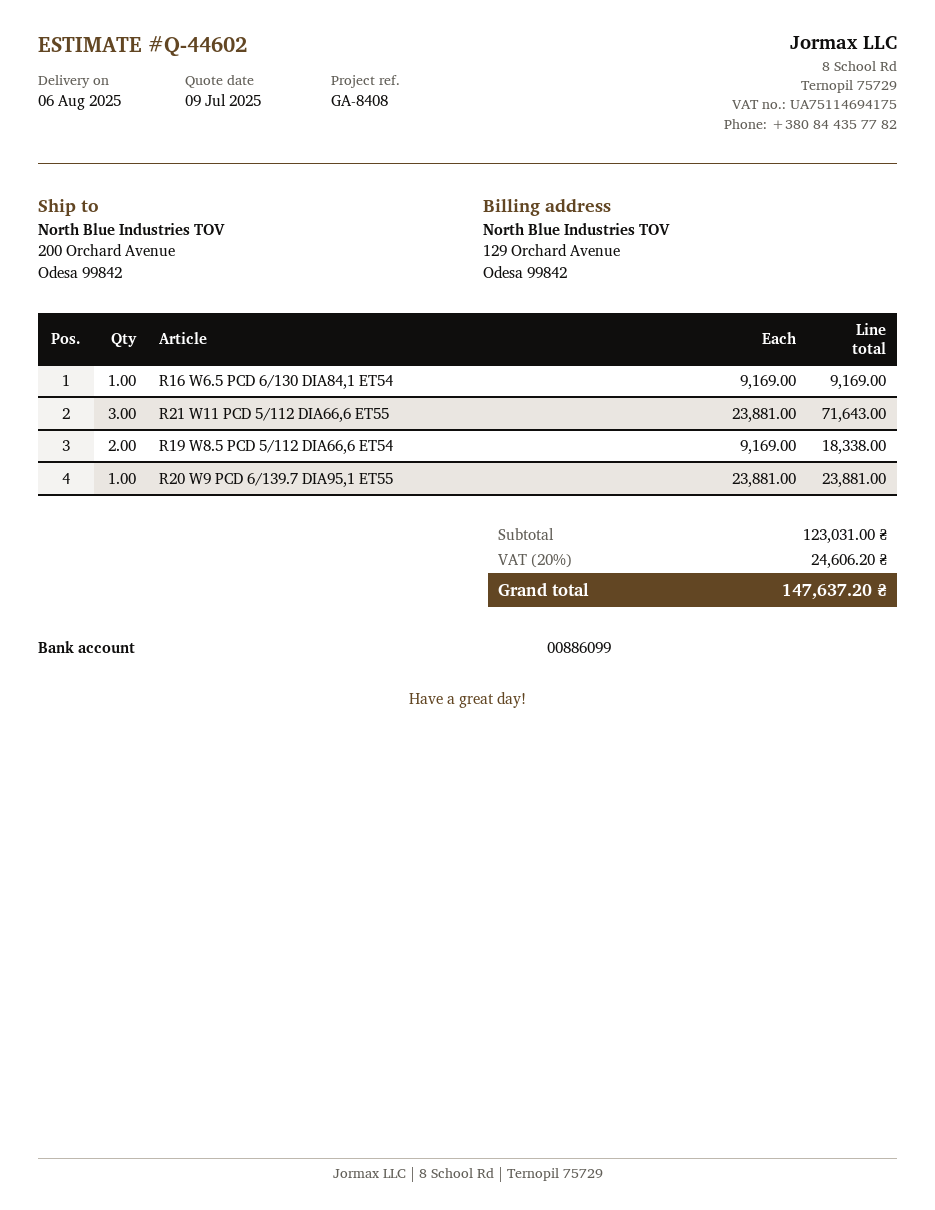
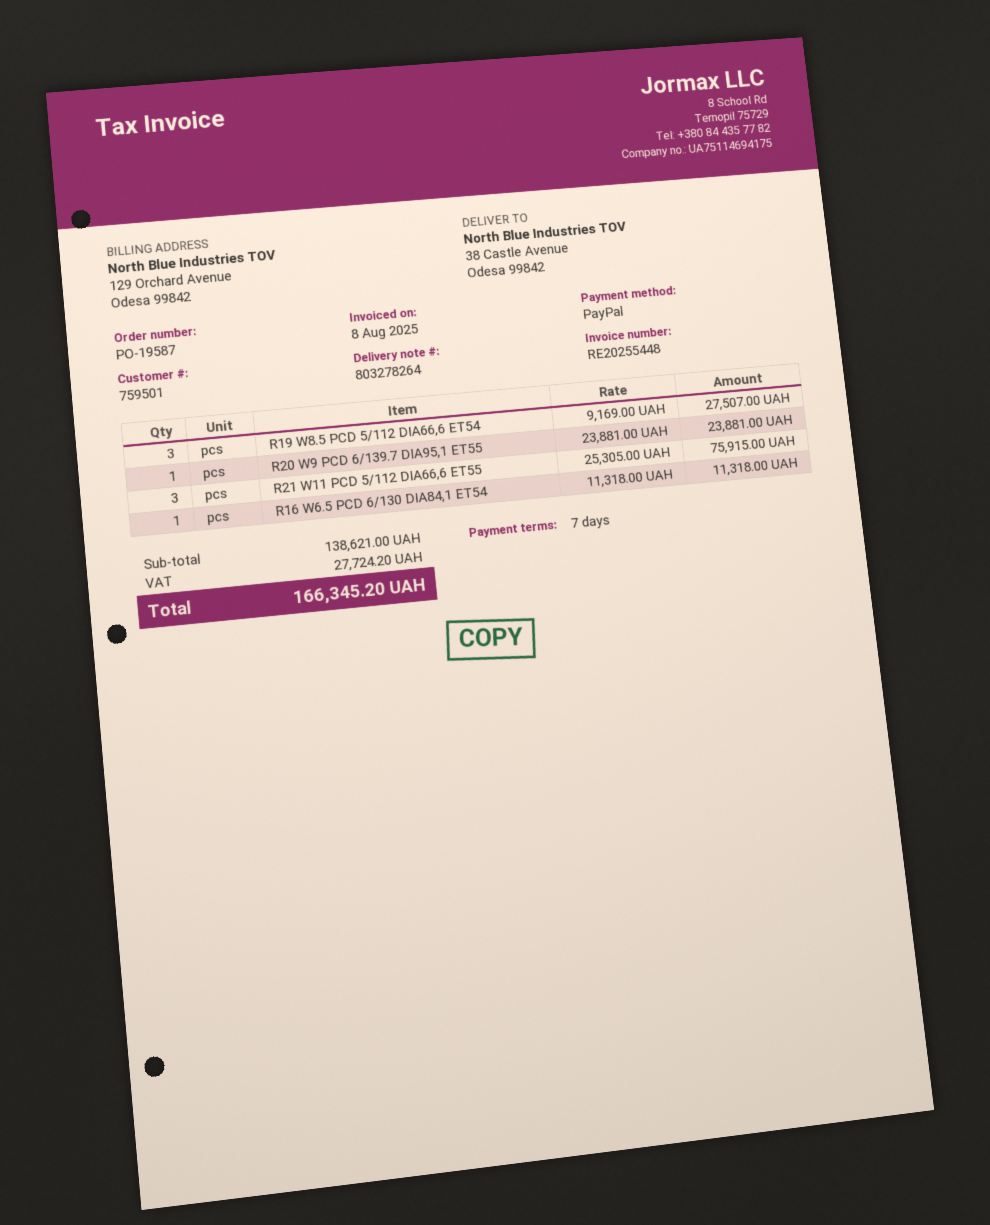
ship to: 200 Orchard Avenue, Odesa 99842 -> 38 Castle Avenue, Odesa 99842
R16 W6.5 PCD 6/130 DIA84,1 ET54: 1 x 9169.00 = 9169.00 -> 1 x 11318.00 = 11318.00
R21 W11 PCD 5/112 DIA66,6 ET55: 3 x 23881.00 = 71643.00 -> 3 x 25305.00 = 75915.00
R19 W8.5 PCD 5/112 DIA66,6 ET54: 2 x 9169.00 = 18338.00 -> 3 x 9169.00 = 27507.00
subtotal: 123031.00 -> 138621.00
tax: 24606.20 -> 27724.20
total: 147637.20 -> 166345.20

